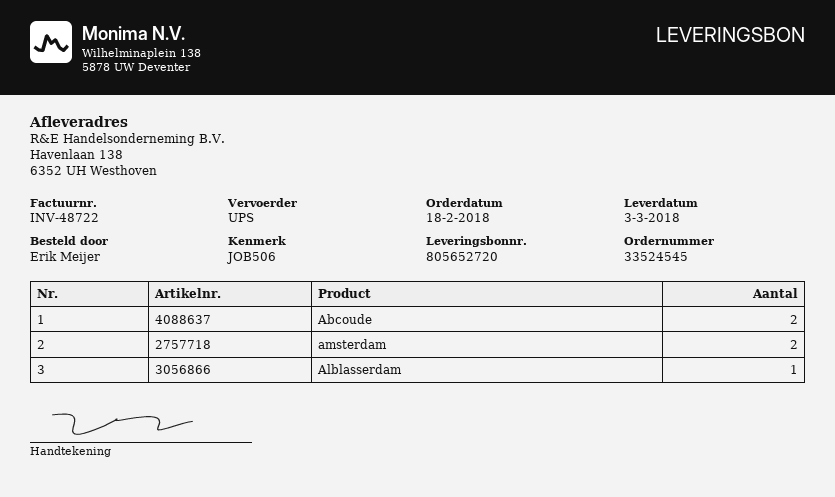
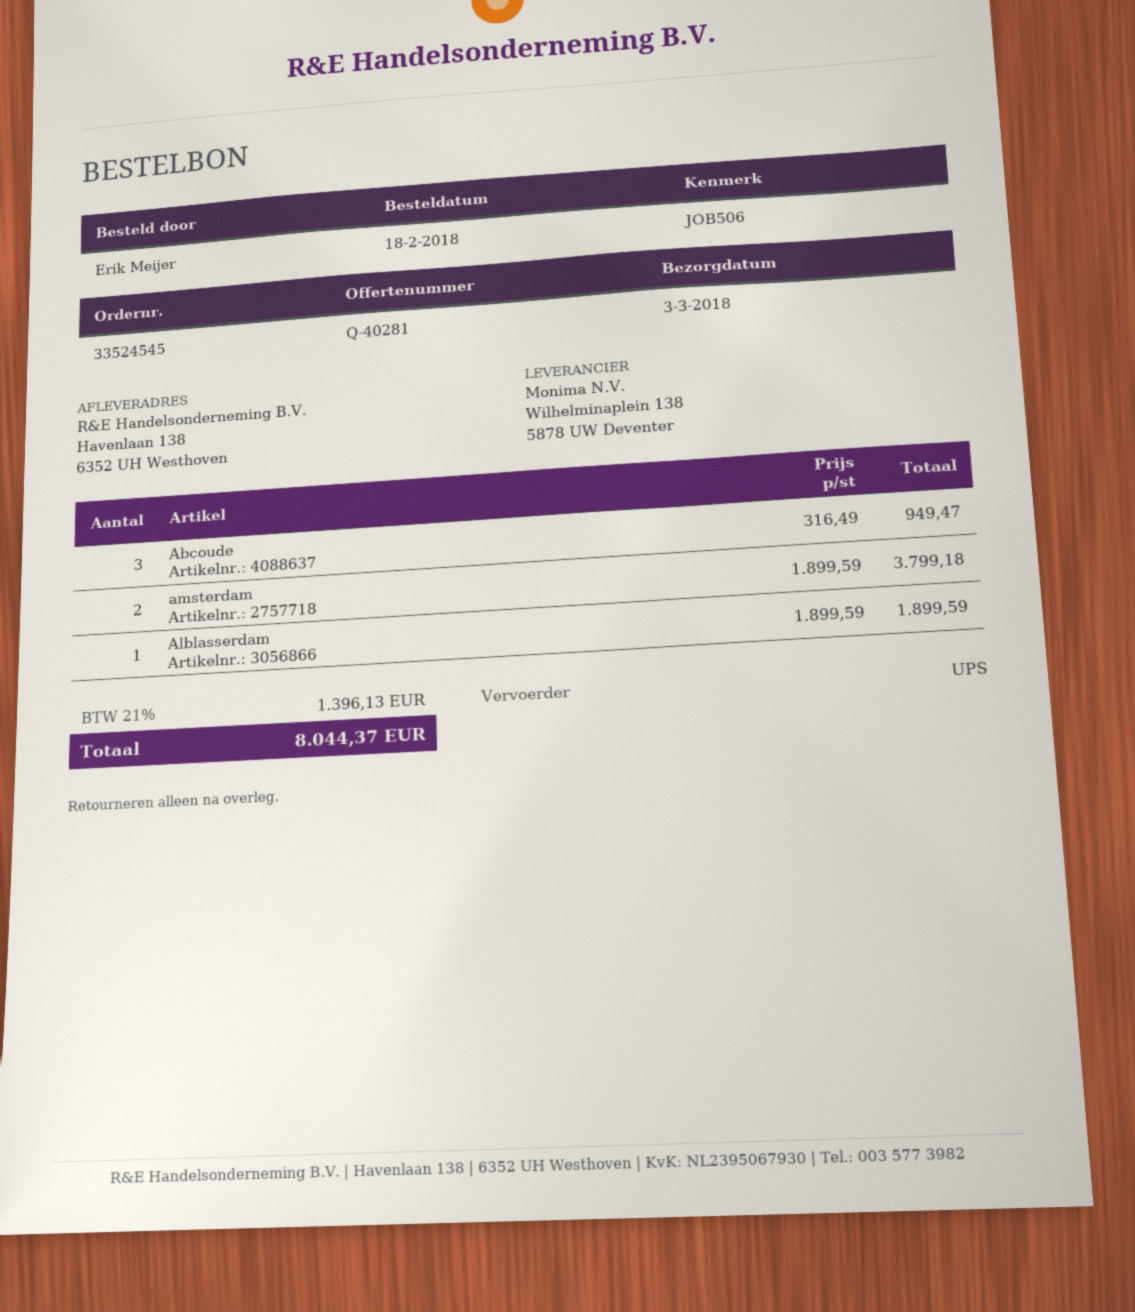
Abcoude: 2 -> 3

